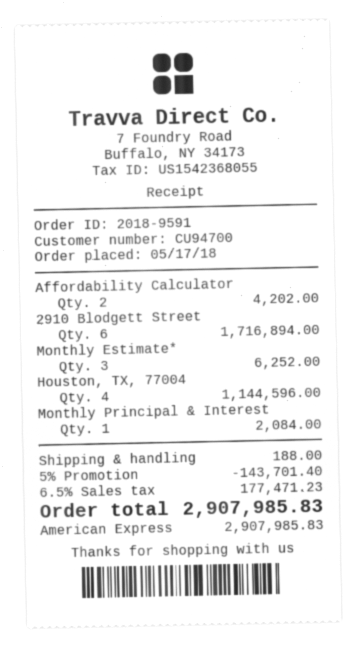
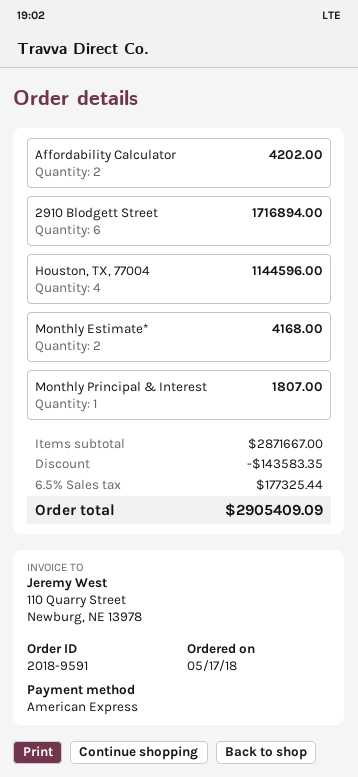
Monthly Estimate*: 3 for 6252.00 -> 2 for 4168.00
Monthly Principal & Interest: 1 for 2084.00 -> 1 for 1807.00
discount: 143701.40 -> 143583.35
shipping: 188.00 -> none
tax: 6.5% = 177471.23 -> 6.5% = 177325.44
total: 2907985.83 -> 2905409.09

